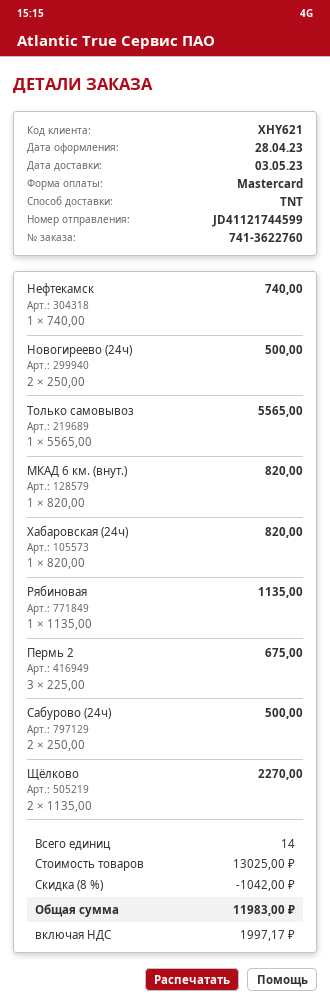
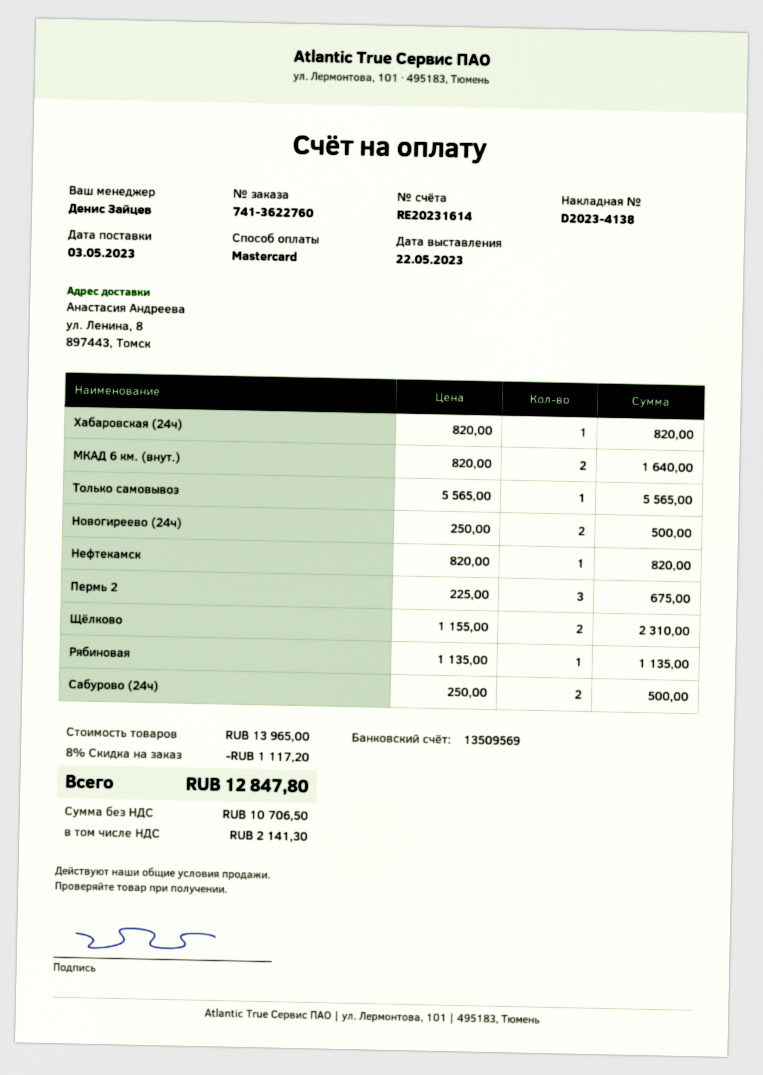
Нефтекамск: 1 x 740.00 = 740.00 -> 1 x 820.00 = 820.00
МКАД 6 км. (внут.): 1 x 820.00 = 820.00 -> 2 x 820.00 = 1640.00
Щёлково: 2 x 1135.00 = 2270.00 -> 2 x 1155.00 = 2310.00
subtotal: 13025.00 -> 13965.00
discount: 8% = 1042.00 -> 8% = 1117.20
tax: 1997.17 -> 2141.30
total: 11983.00 -> 12847.80

